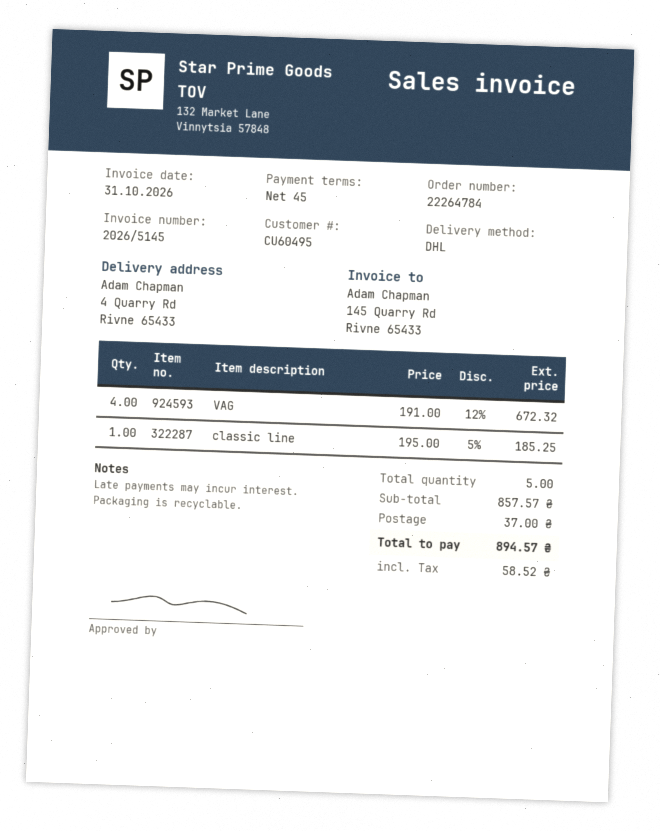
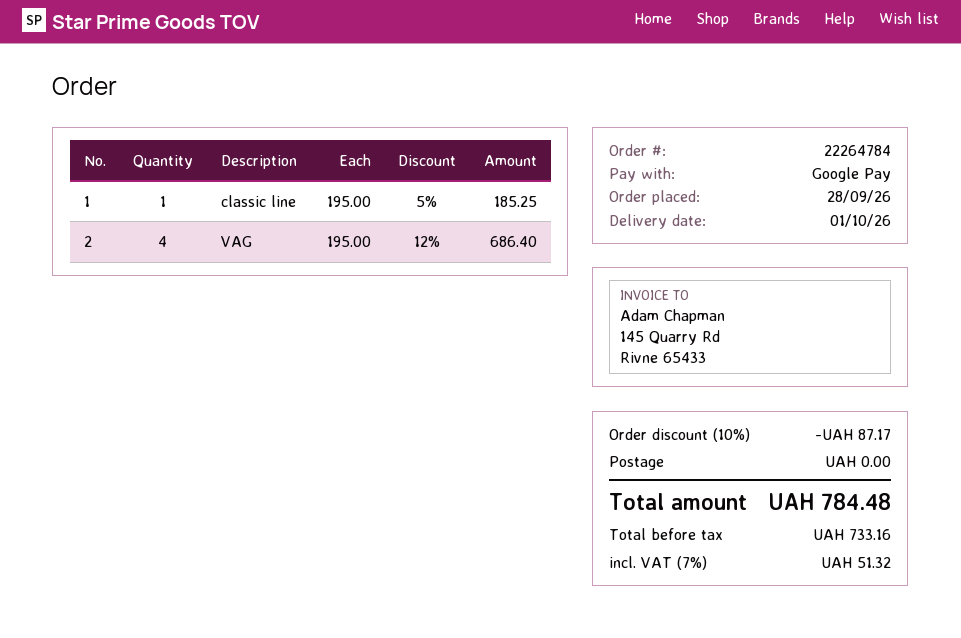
VAG: 4 x 191.00 - 12% = 672.32 -> 4 x 195.00 - 12% = 686.40
discount: none -> 10% = 87.17
shipping: 37.00 -> 0.00
tax: 58.52 -> 51.32
total: 894.57 -> 784.48

